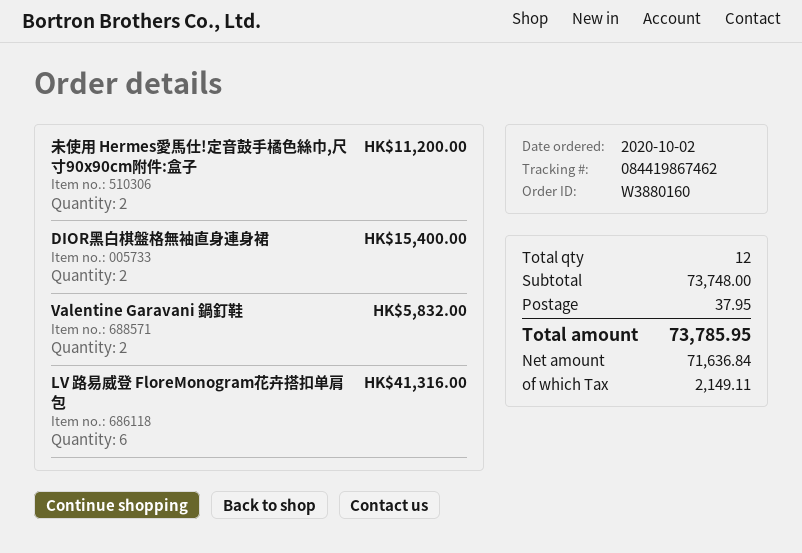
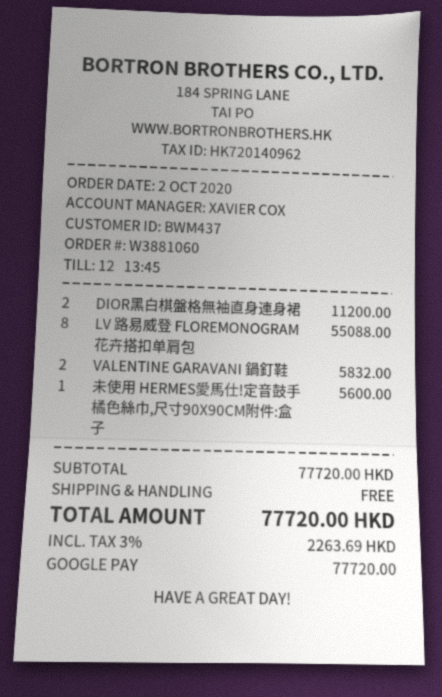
order number: W3880160 -> W3881060
未使用 Hermes愛馬仕!定音鼓手橘色絲巾,尺寸90x90cm附件:盒子: 2 for 11200.00 -> 1 for 5600.00
DIOR黑白棋盤格無袖直身連身裙: 2 for 15400.00 -> 2 for 11200.00
LV 路易威登 FloreMonogram花卉搭扣单肩包: 6 for 41316.00 -> 8 for 55088.00
subtotal: 73748.00 -> 77720.00
shipping: 37.95 -> 0.00
tax: 2149.11 -> 2263.69
total: 73785.95 -> 77720.00

